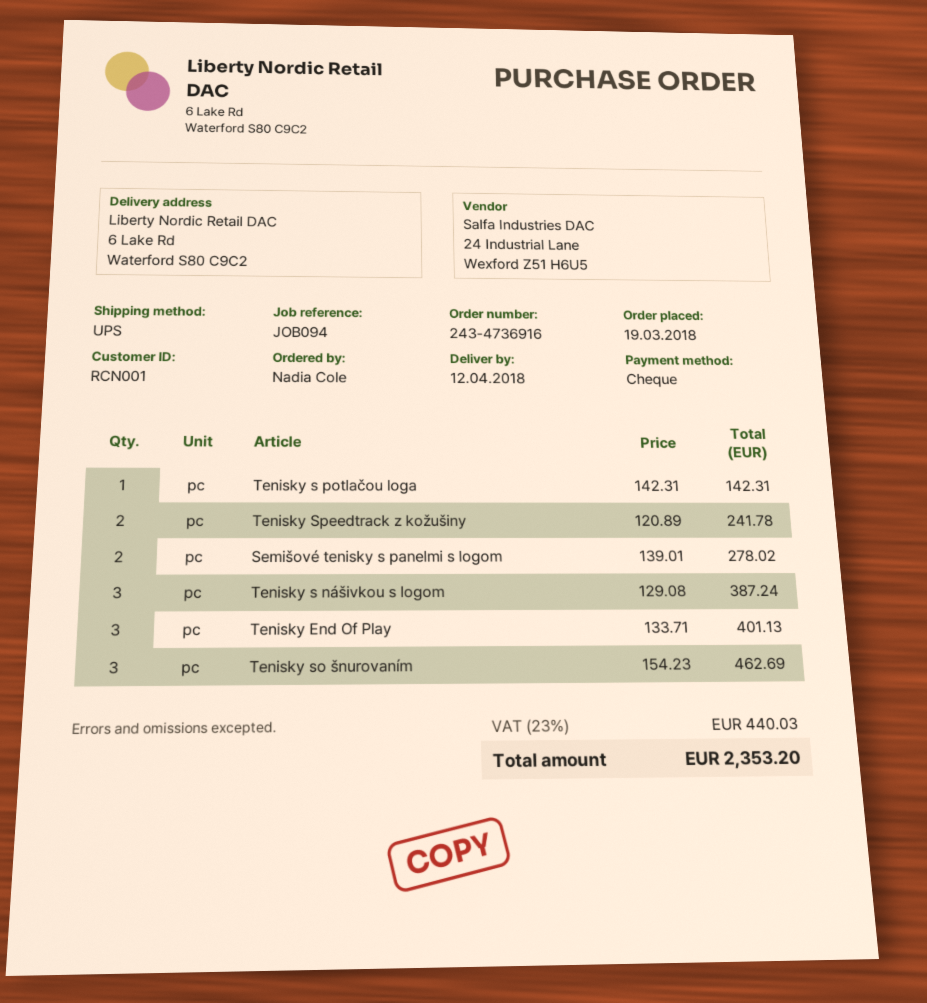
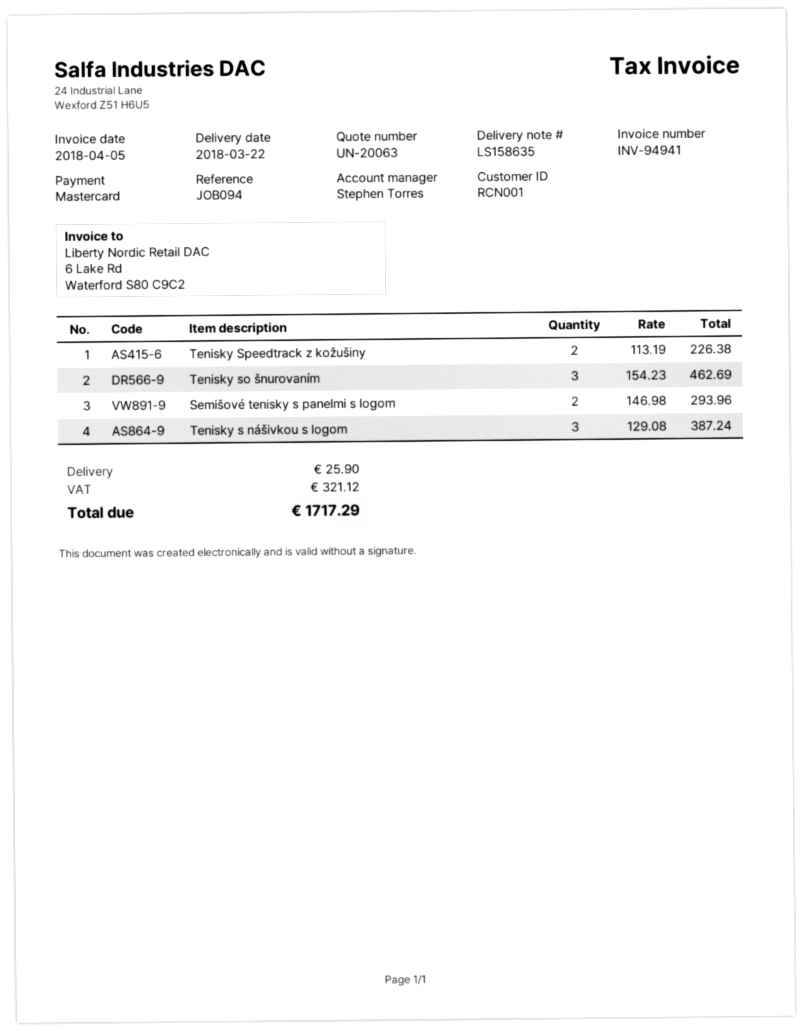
delivery date: 2018-04-12 -> 2018-03-22
payment method: cheque -> Mastercard
Tenisky s potlačou loga: 1 x 142.31 = 142.31 -> none
Tenisky Speedtrack z kožušiny: 2 x 120.89 = 241.78 -> 2 x 113.19 = 226.38
Semišové tenisky s panelmi s logom: 2 x 139.01 = 278.02 -> 2 x 146.98 = 293.96
Tenisky End Of Play: 3 x 133.71 = 401.13 -> none
shipping: none -> 25.90
tax: 440.03 -> 321.12
total: 2353.20 -> 1717.29

